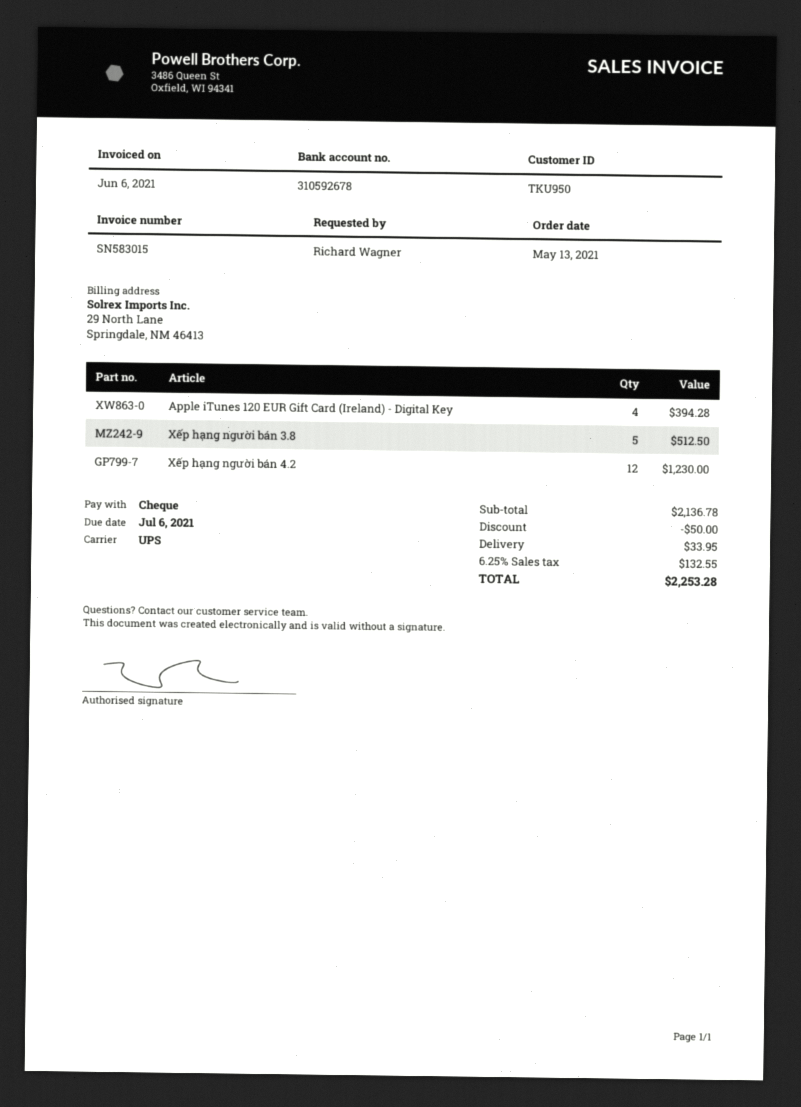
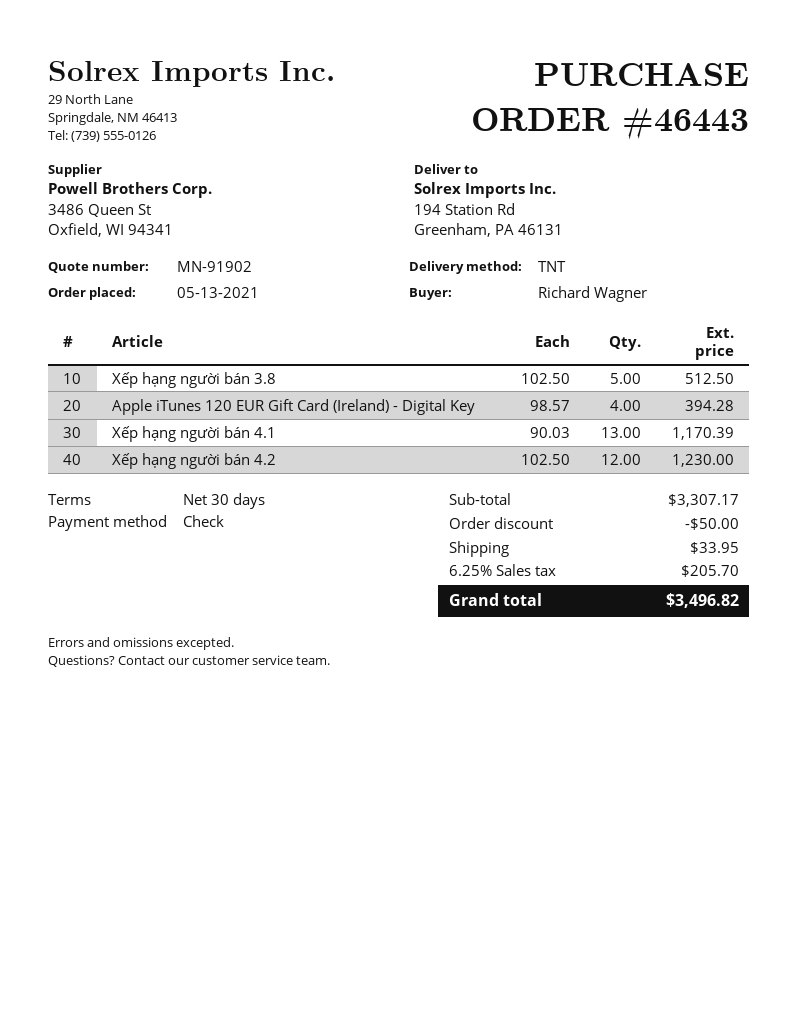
shipping method: UPS -> TNT
Xếp hạng người bán 4.1: none -> 13 for 1170.39
subtotal: 2136.78 -> 3307.17
tax: 6.25% = 132.55 -> 6.25% = 205.70
total: 2253.28 -> 3496.82

